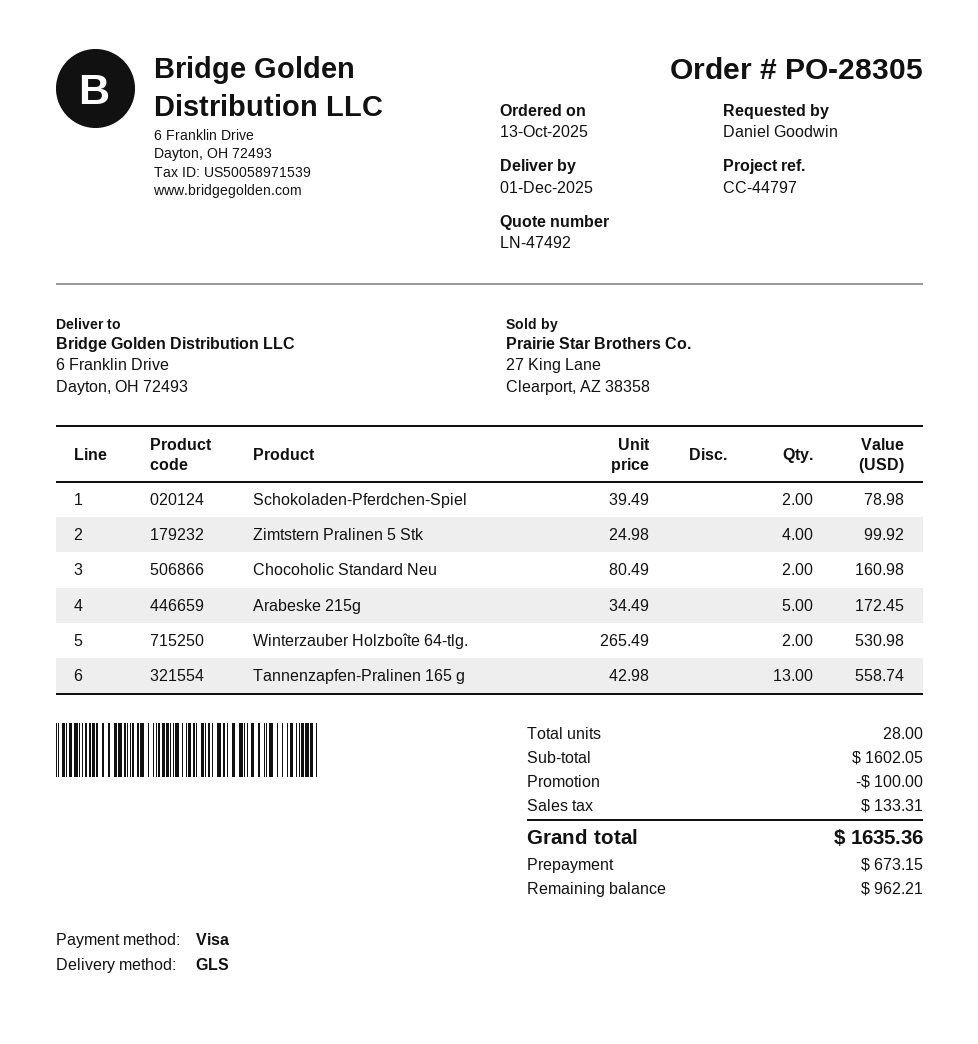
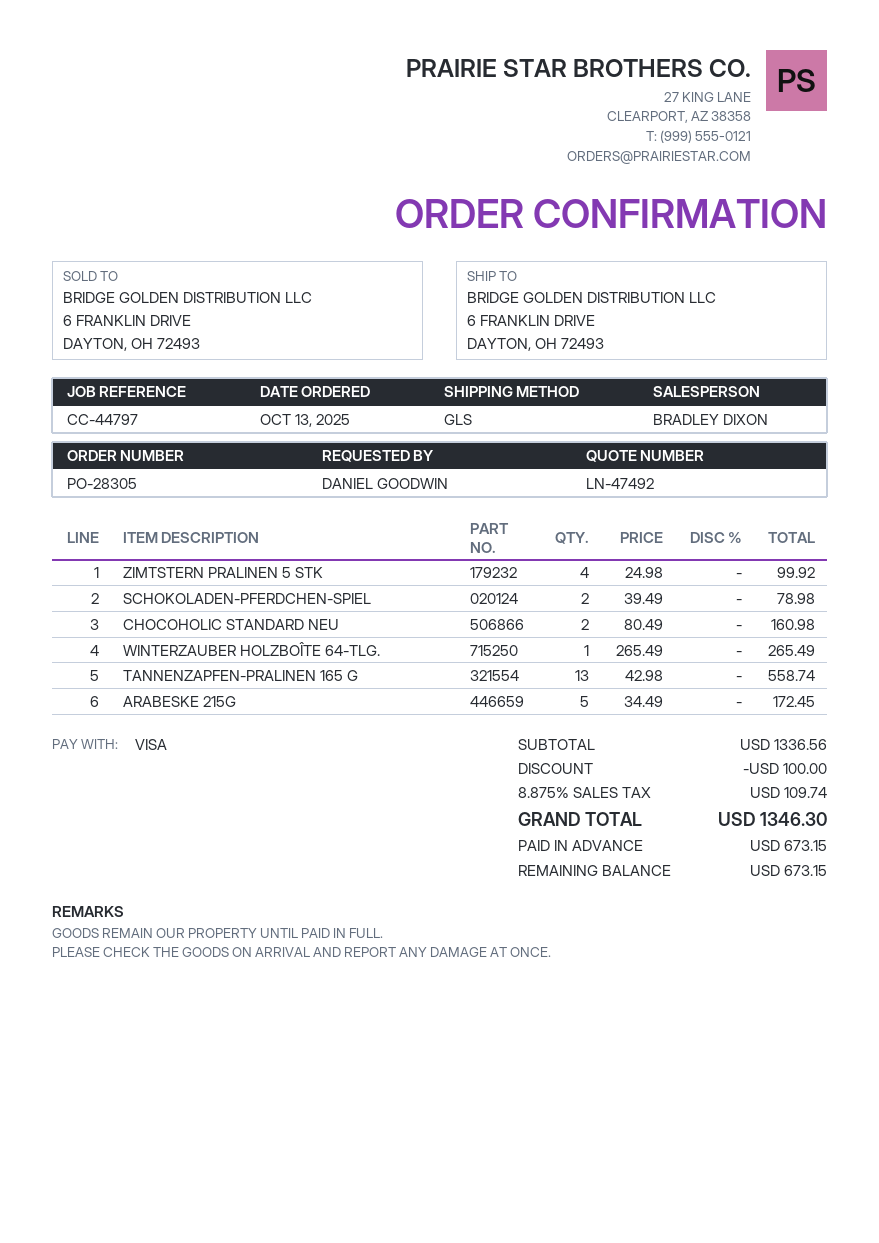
Winterzauber Holzboîte 64-tlg.: 2 x 265.49 = 530.98 -> 1 x 265.49 = 265.49
subtotal: 1602.05 -> 1336.56
tax: 133.31 -> 109.74
total: 1635.36 -> 1346.30
balance: 962.21 -> 673.15

